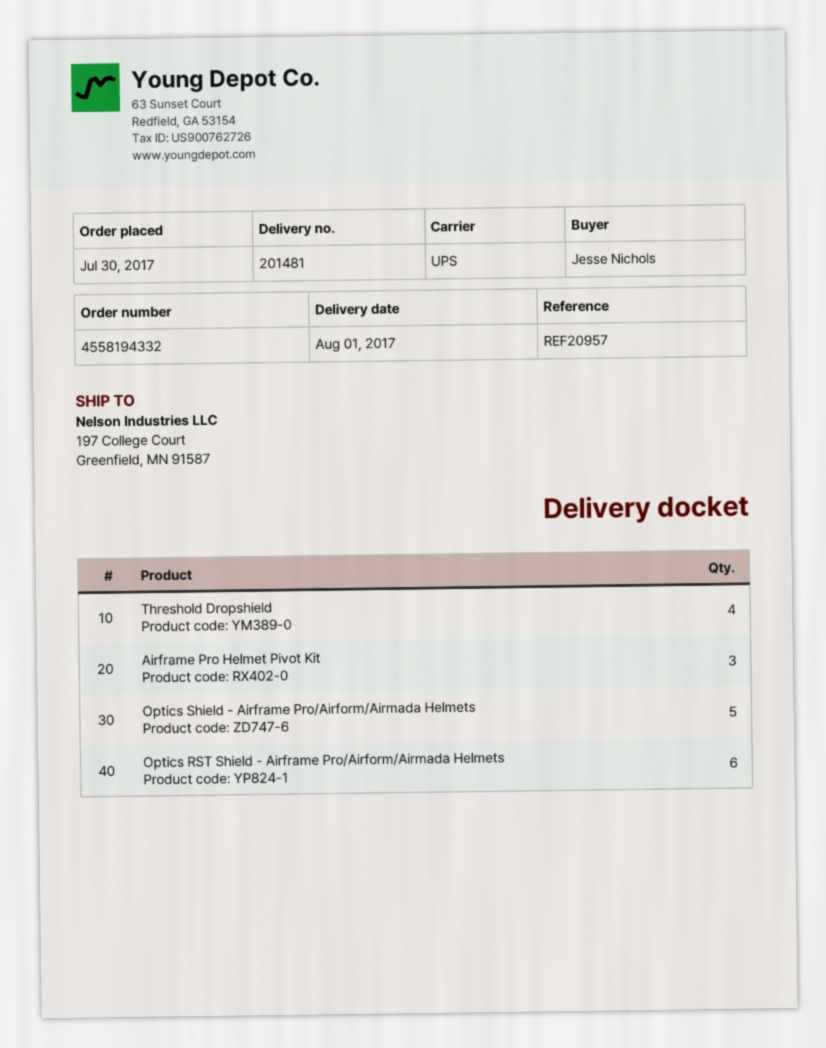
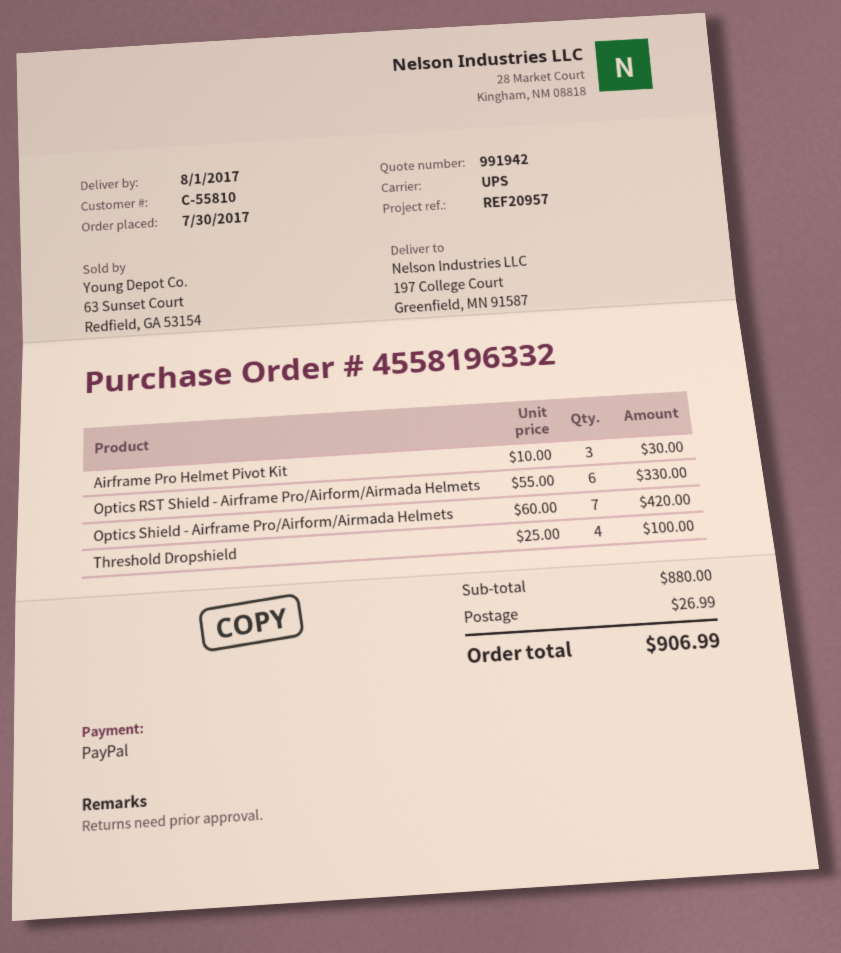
order number: 4558194332 -> 4558196332
Optics Shield - Airframe Pro/Airform/Airmada Helmets: 5 -> 7

